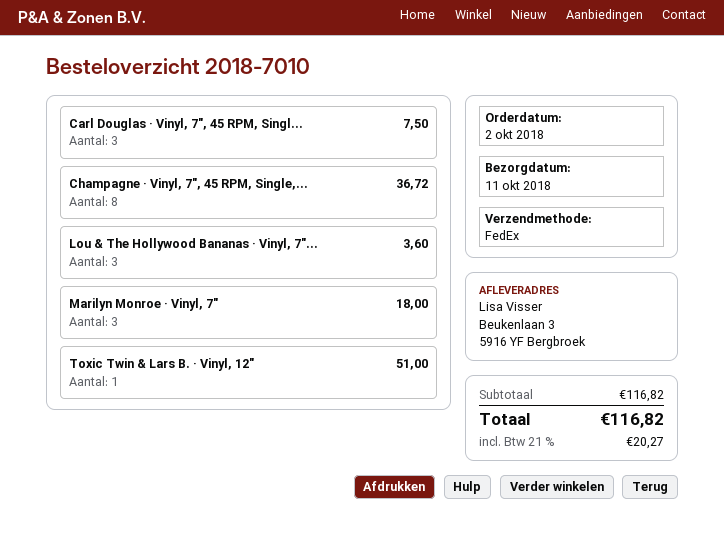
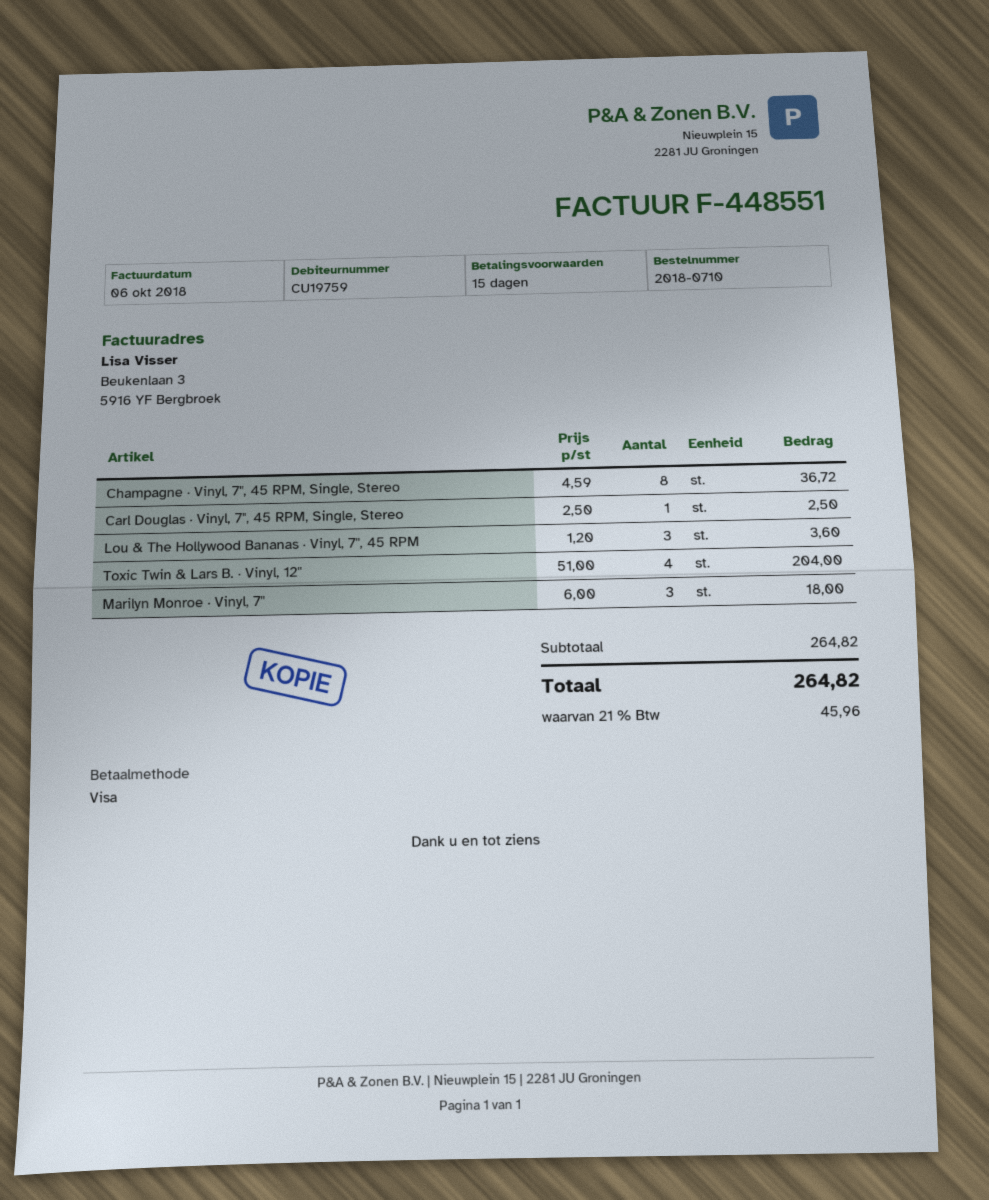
order number: 2018-7010 -> 2018-0710
Carl Douglas · Vinyl, 7", 45 RPM, Singl...: 3 for 7.50 -> 1 for 2.50
Toxic Twin & Lars B. · Vinyl, 12": 1 for 51.00 -> 4 for 204.00
subtotal: 116.82 -> 264.82
tax: 21% = 20.27 -> 21% = 45.96
total: 116.82 -> 264.82

